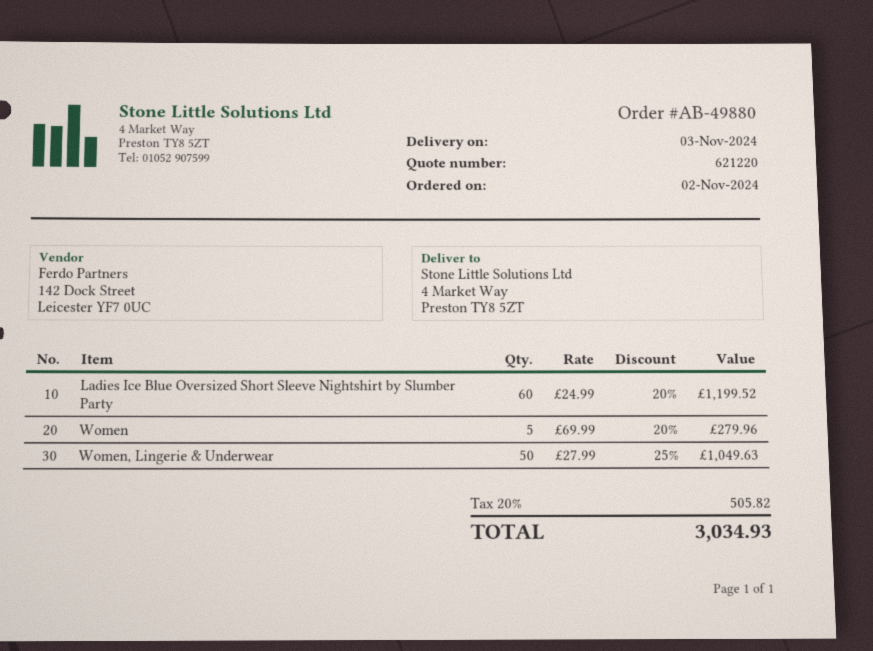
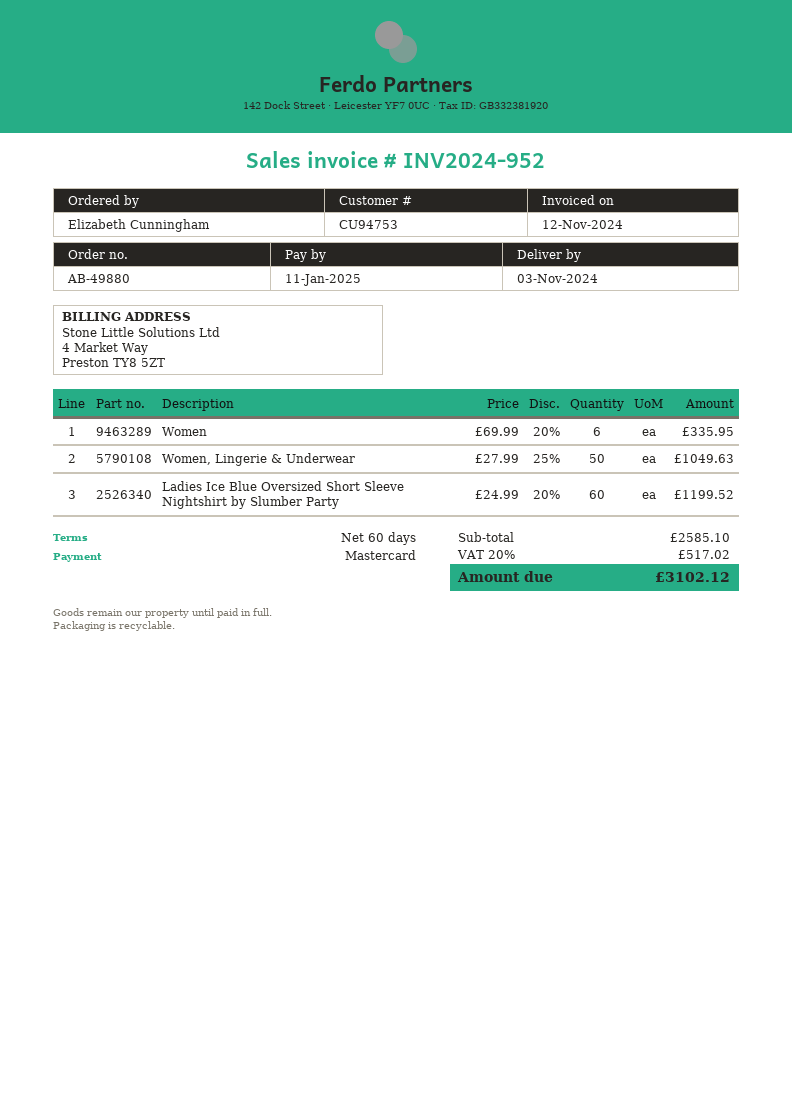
Women: 5 x 69.99 - 20% = 279.96 -> 6 x 69.99 - 20% = 335.95
tax: 20% = 505.82 -> 20% = 517.02
total: 3034.93 -> 3102.12

